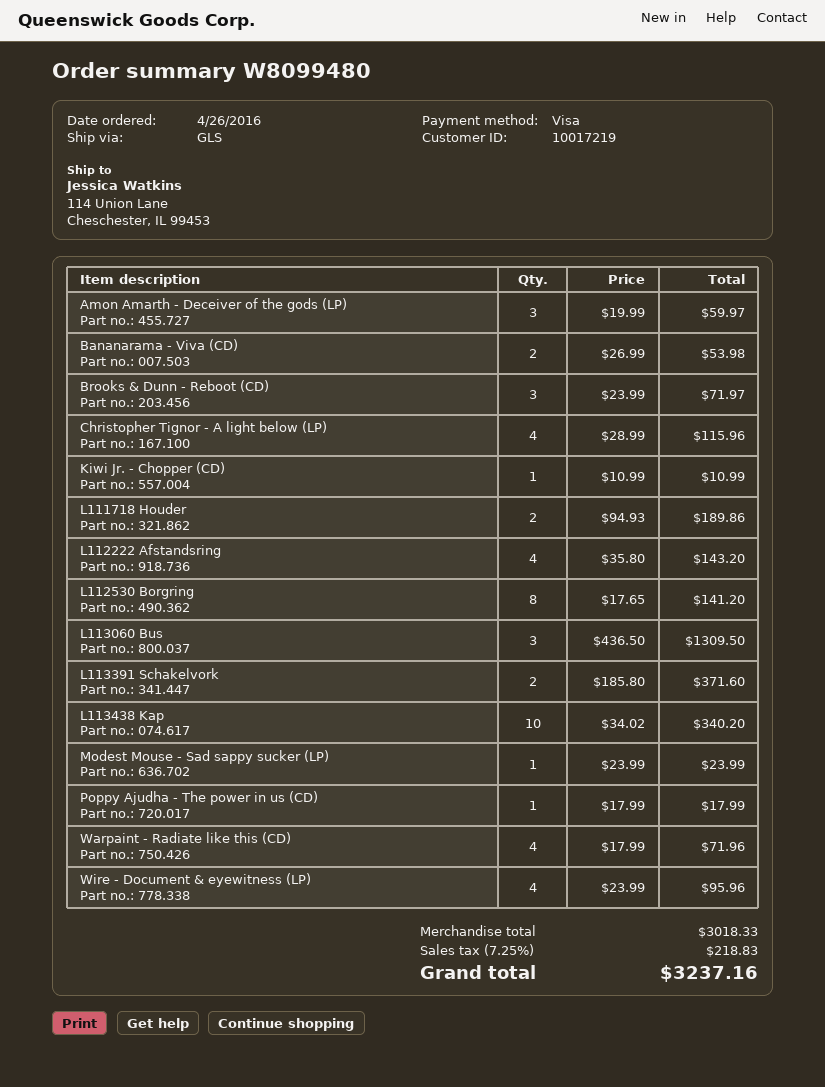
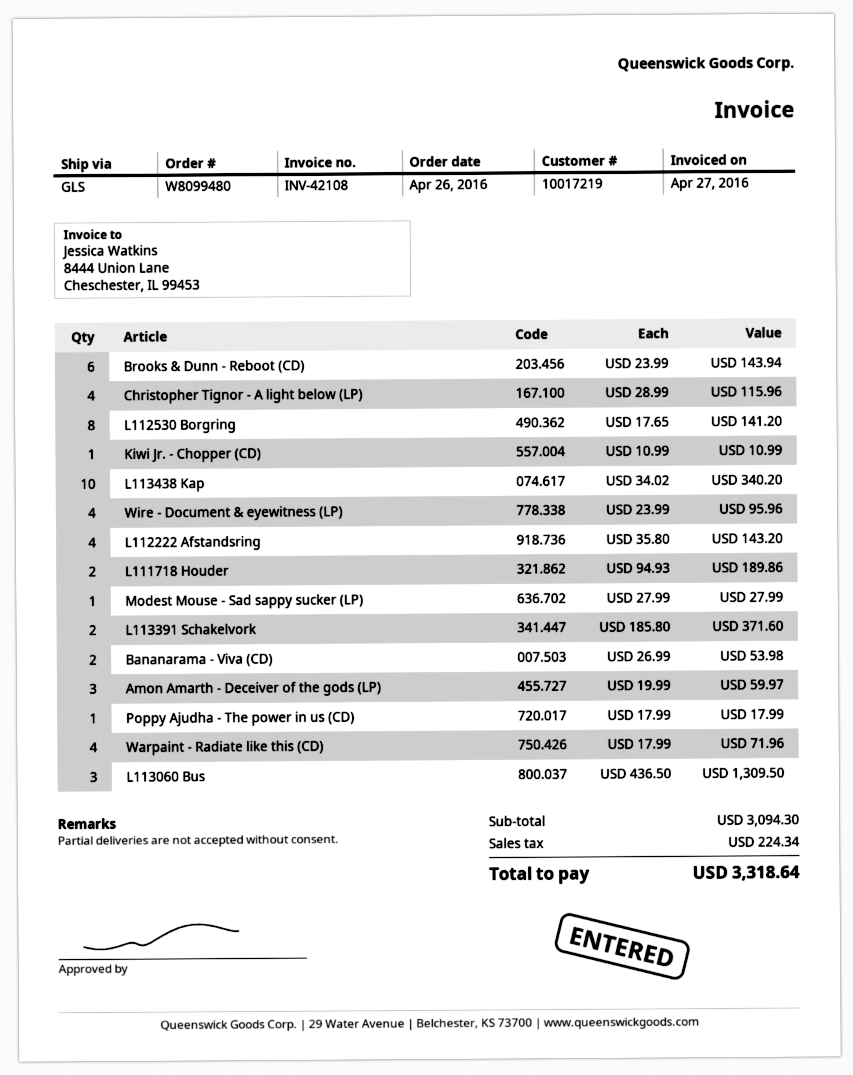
Brooks & Dunn - Reboot (CD): 3 x 23.99 = 71.97 -> 6 x 23.99 = 143.94
Modest Mouse - Sad sappy sucker (LP): 1 x 23.99 = 23.99 -> 1 x 27.99 = 27.99
subtotal: 3018.33 -> 3094.30
tax: 218.83 -> 224.34
total: 3237.16 -> 3318.64

